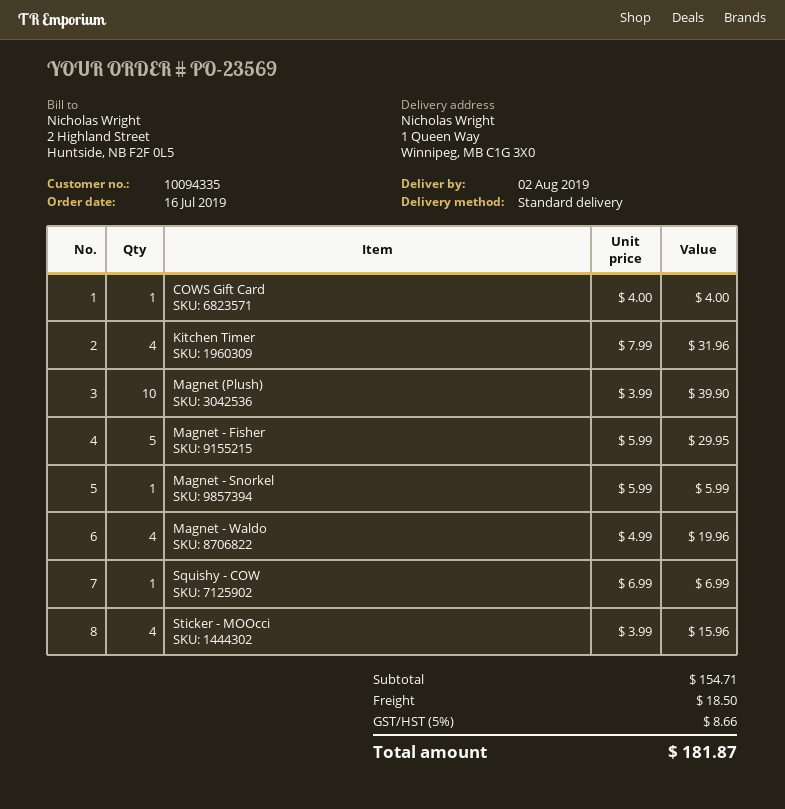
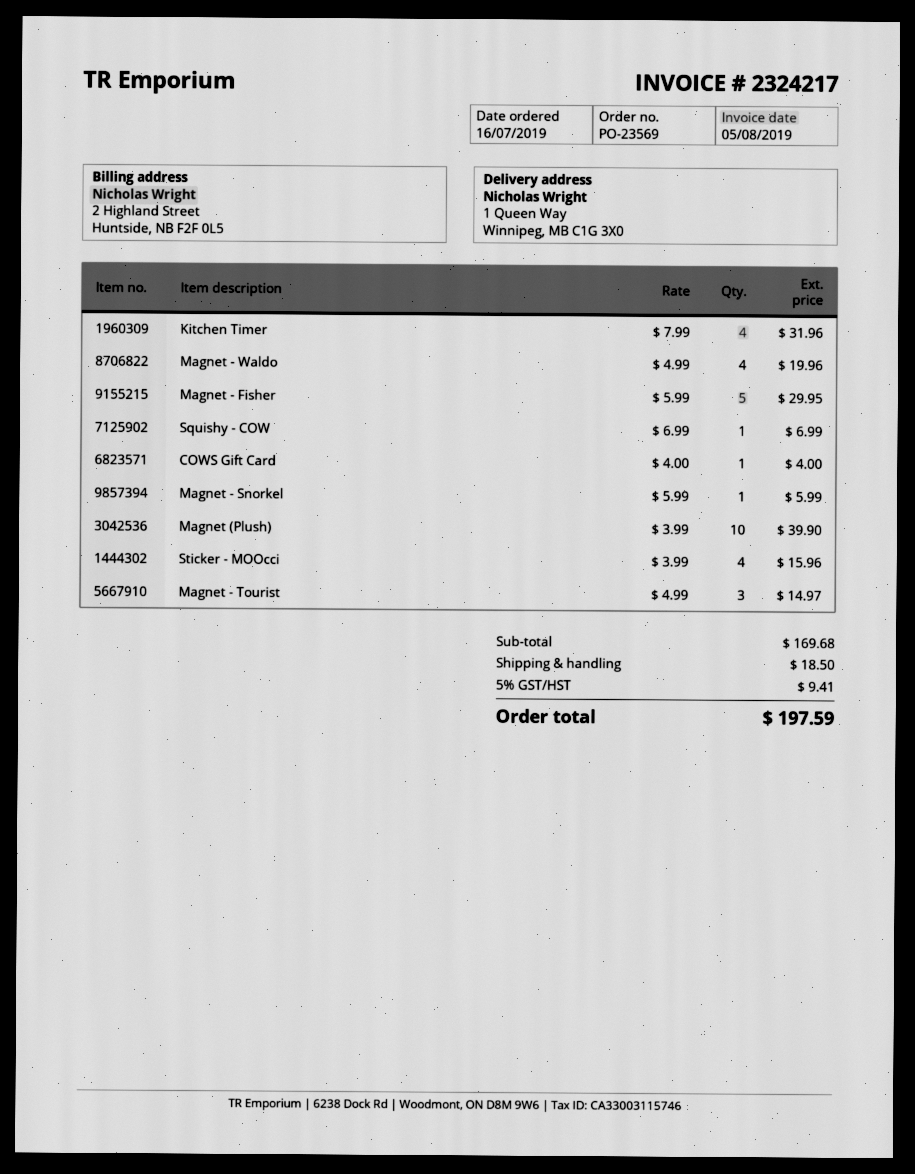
Magnet - Tourist: none -> 3 x 4.99 = 14.97
subtotal: 154.71 -> 169.68
tax: 5% = 8.66 -> 5% = 9.41
total: 181.87 -> 197.59

